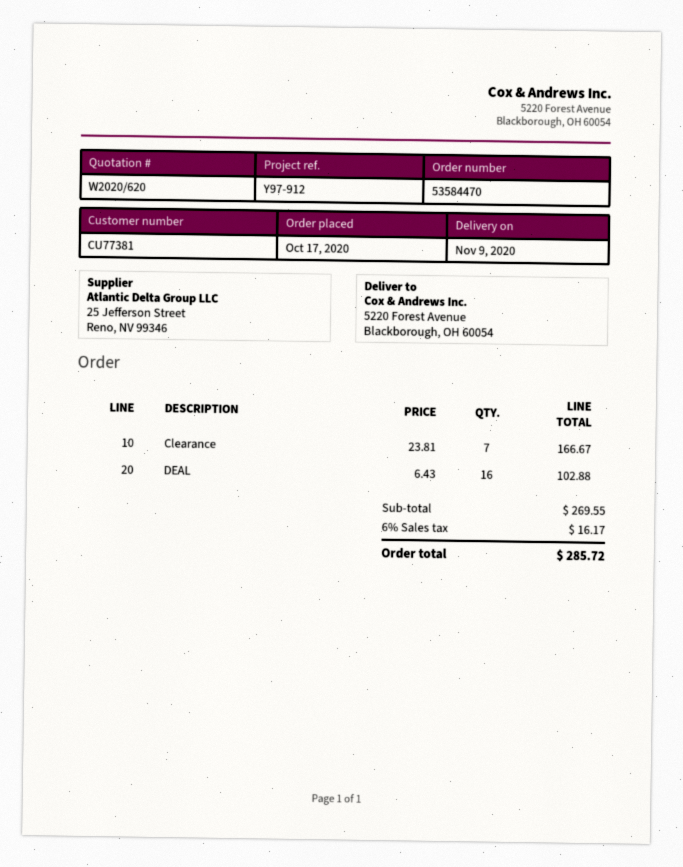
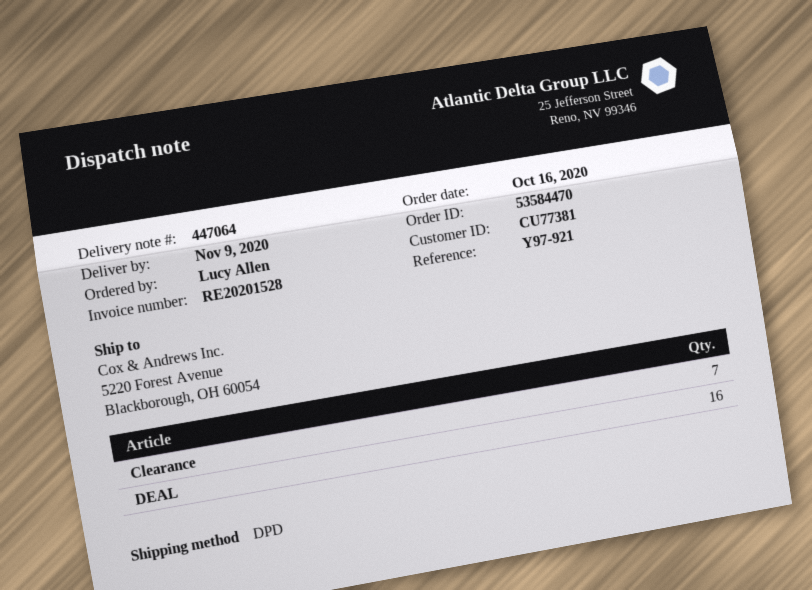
order date: 2020-10-17 -> 2020-10-16
reference: Y97-912 -> Y97-921

